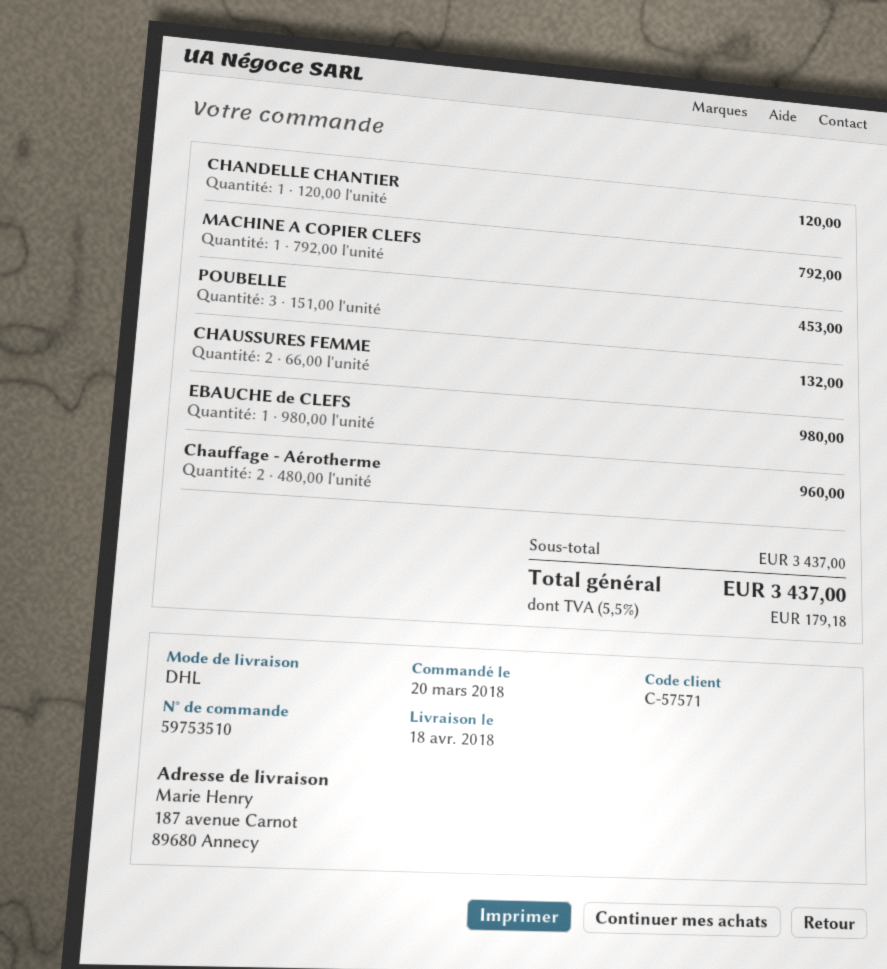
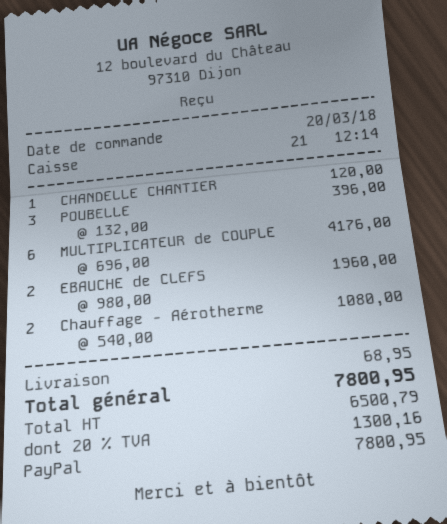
MACHINE A COPIER CLEFS: 1 x 792.00 = 792.00 -> none
POUBELLE: 3 x 151.00 = 453.00 -> 3 x 132.00 = 396.00
CHAUSSURES FEMME: 2 x 66.00 = 132.00 -> none
EBAUCHE de CLEFS: 1 x 980.00 = 980.00 -> 2 x 980.00 = 1960.00
Chauffage - Aérotherme: 2 x 480.00 = 960.00 -> 2 x 540.00 = 1080.00
MULTIPLICATEUR de COUPLE: none -> 6 x 696.00 = 4176.00
shipping: none -> 68.95
tax: 5.5% = 179.18 -> 20% = 1300.16
total: 3437.00 -> 7800.95

